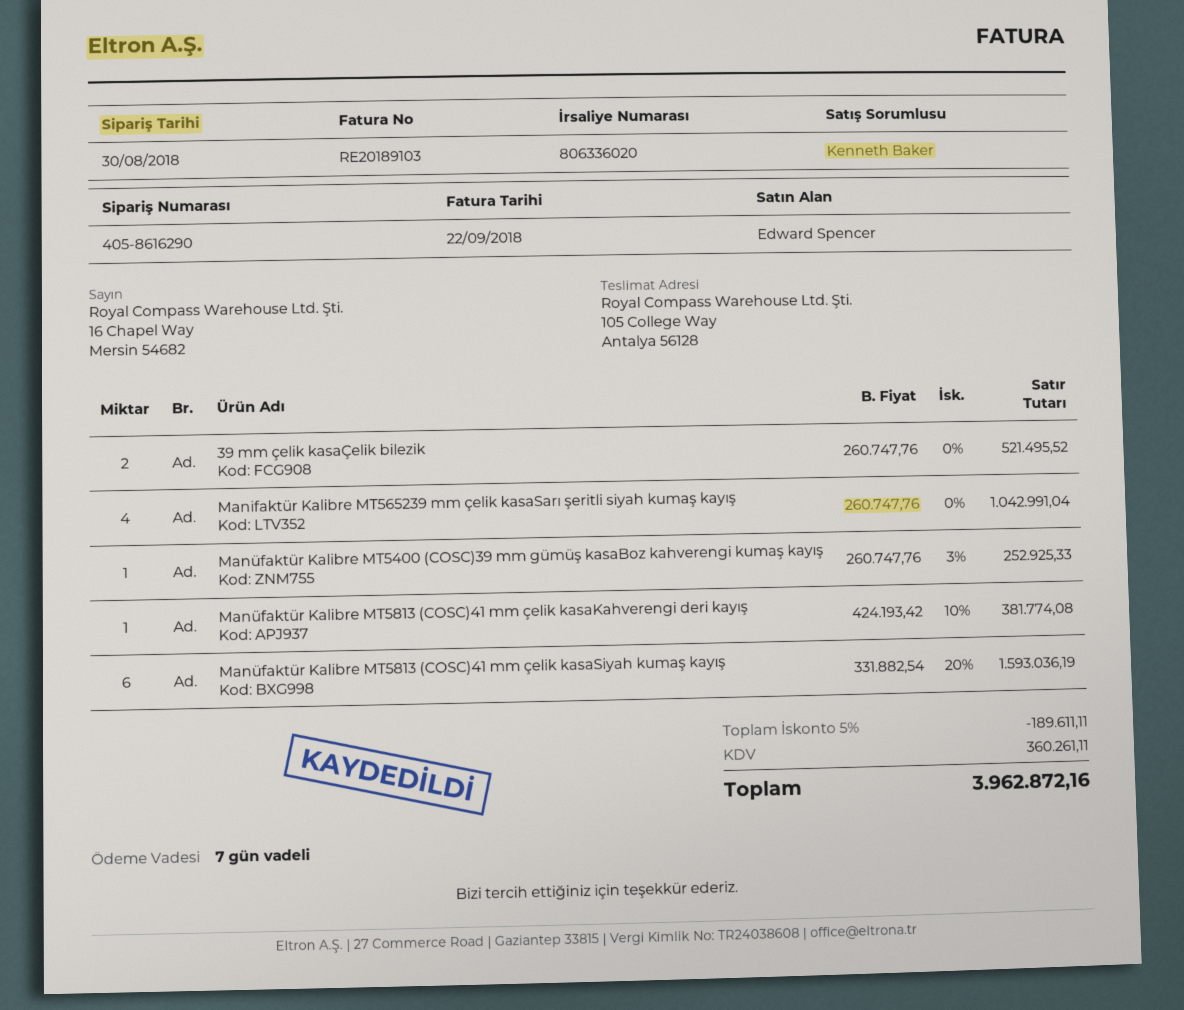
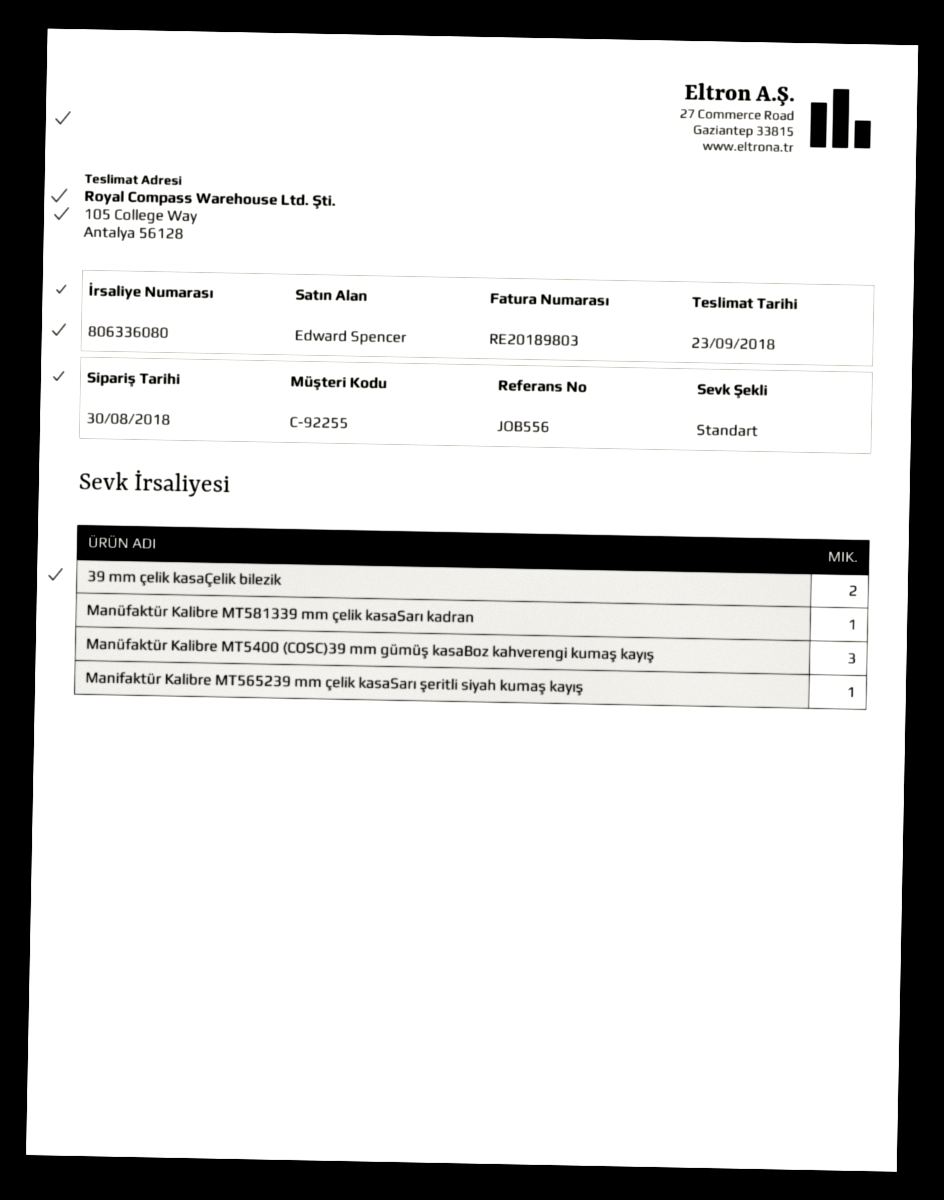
delivery note number: 806336020 -> 806336080
invoice number: RE20189103 -> RE20189803
Manifaktür Kalibre MT565239 mm çelik kasaSarı şeritli siyah kumaş kayış: 4 -> 1
Manüfaktür Kalibre MT5400 (COSC)39 mm gümüş kasaBoz kahverengi kumaş kayış: 1 -> 3
Manüfaktür Kalibre MT5813 (COSC)41 mm çelik kasaKahverengi deri kayış: 1 -> none
Manüfaktür Kalibre MT5813 (COSC)41 mm çelik kasaSiyah kumaş kayış: 6 -> none
Manüfaktür Kalibre MT581339 mm çelik kasaSarı kadran: none -> 1

